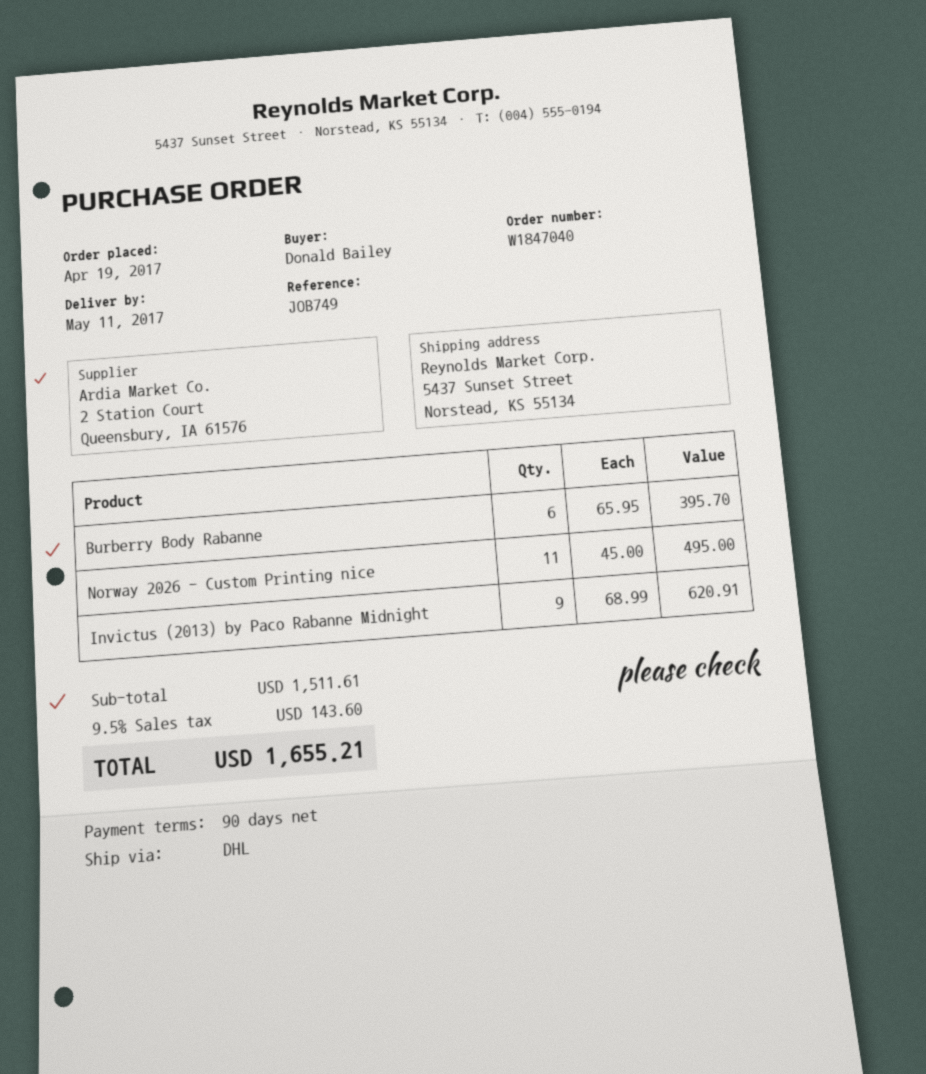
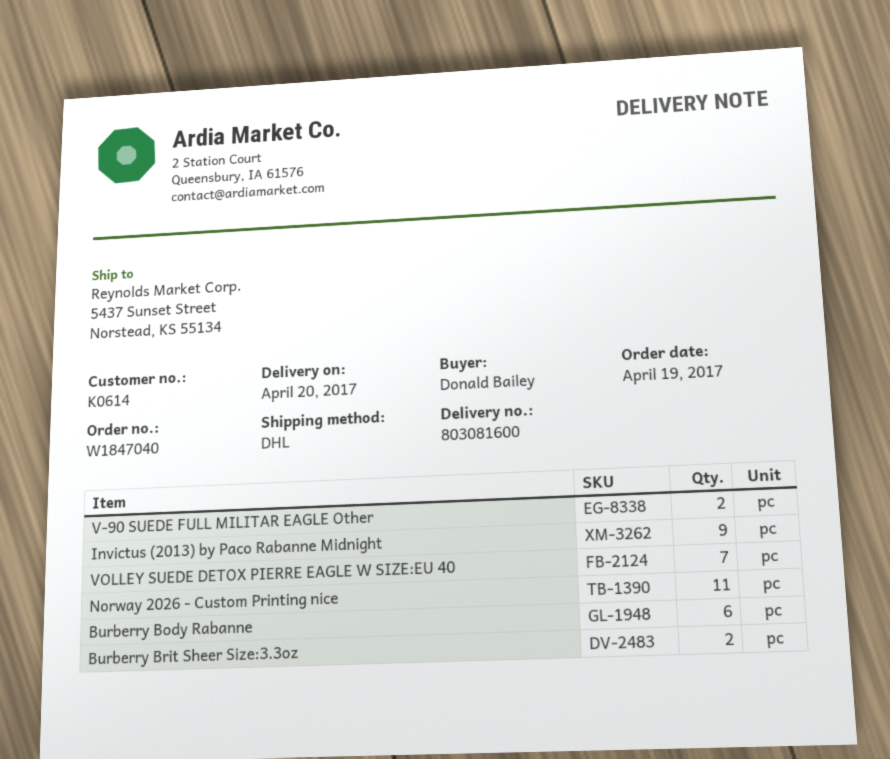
delivery date: 2017-05-11 -> 2017-04-20
V-90 SUEDE FULL MILITAR EAGLE Other: none -> 2
VOLLEY SUEDE DETOX PIERRE EAGLE W SIZE:EU 40: none -> 7
Burberry Brit Sheer Size:3.3oz: none -> 2

